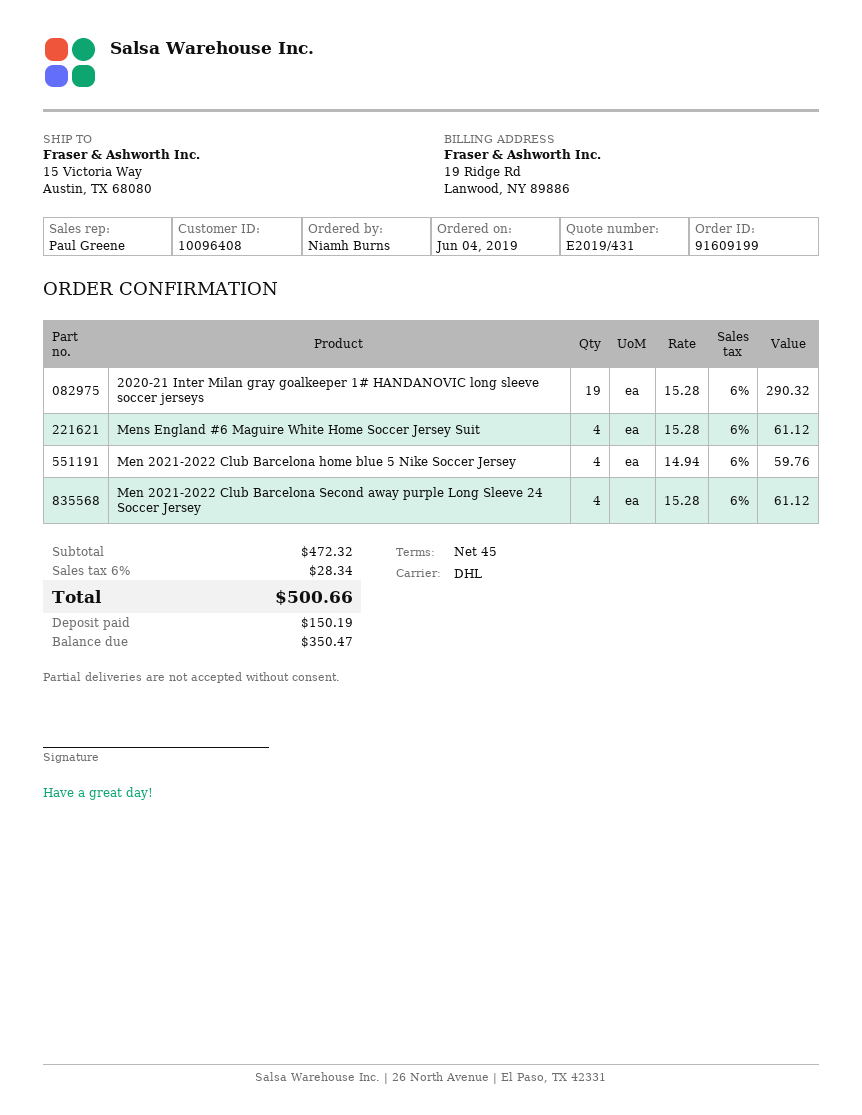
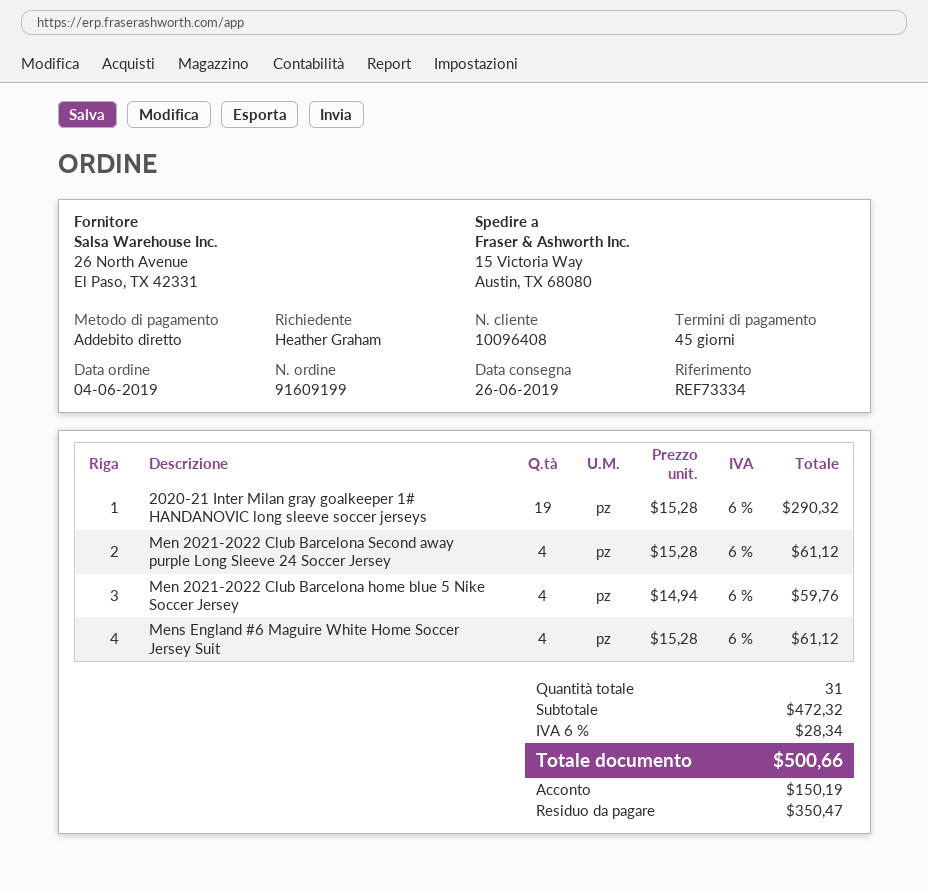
ordered by: Niamh Burns -> Heather Graham

